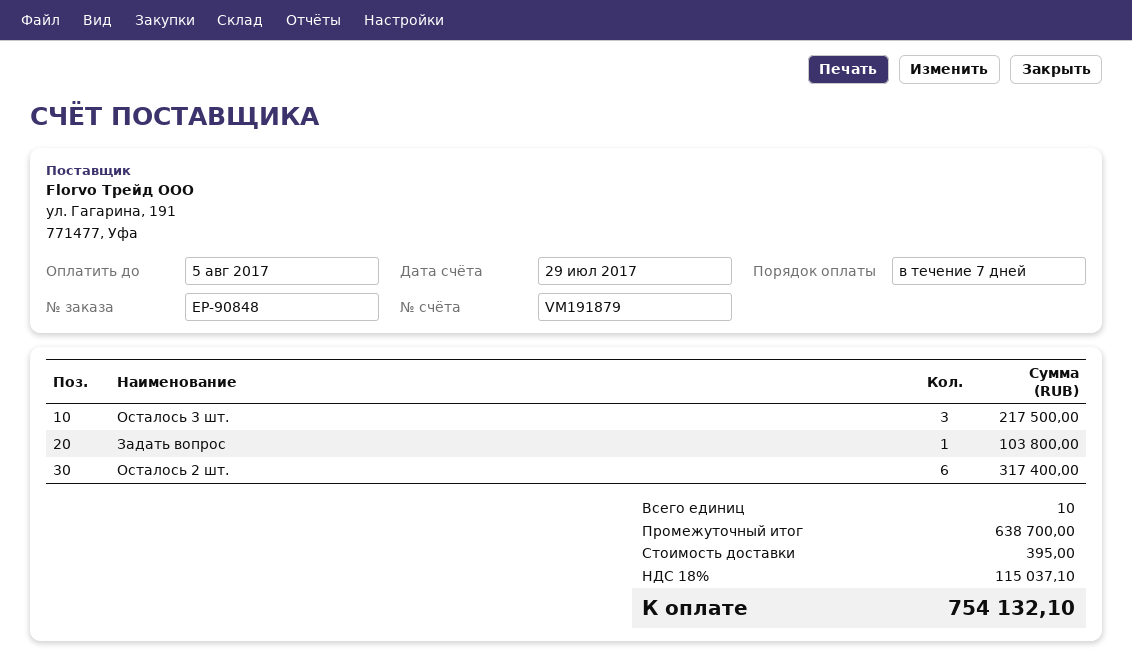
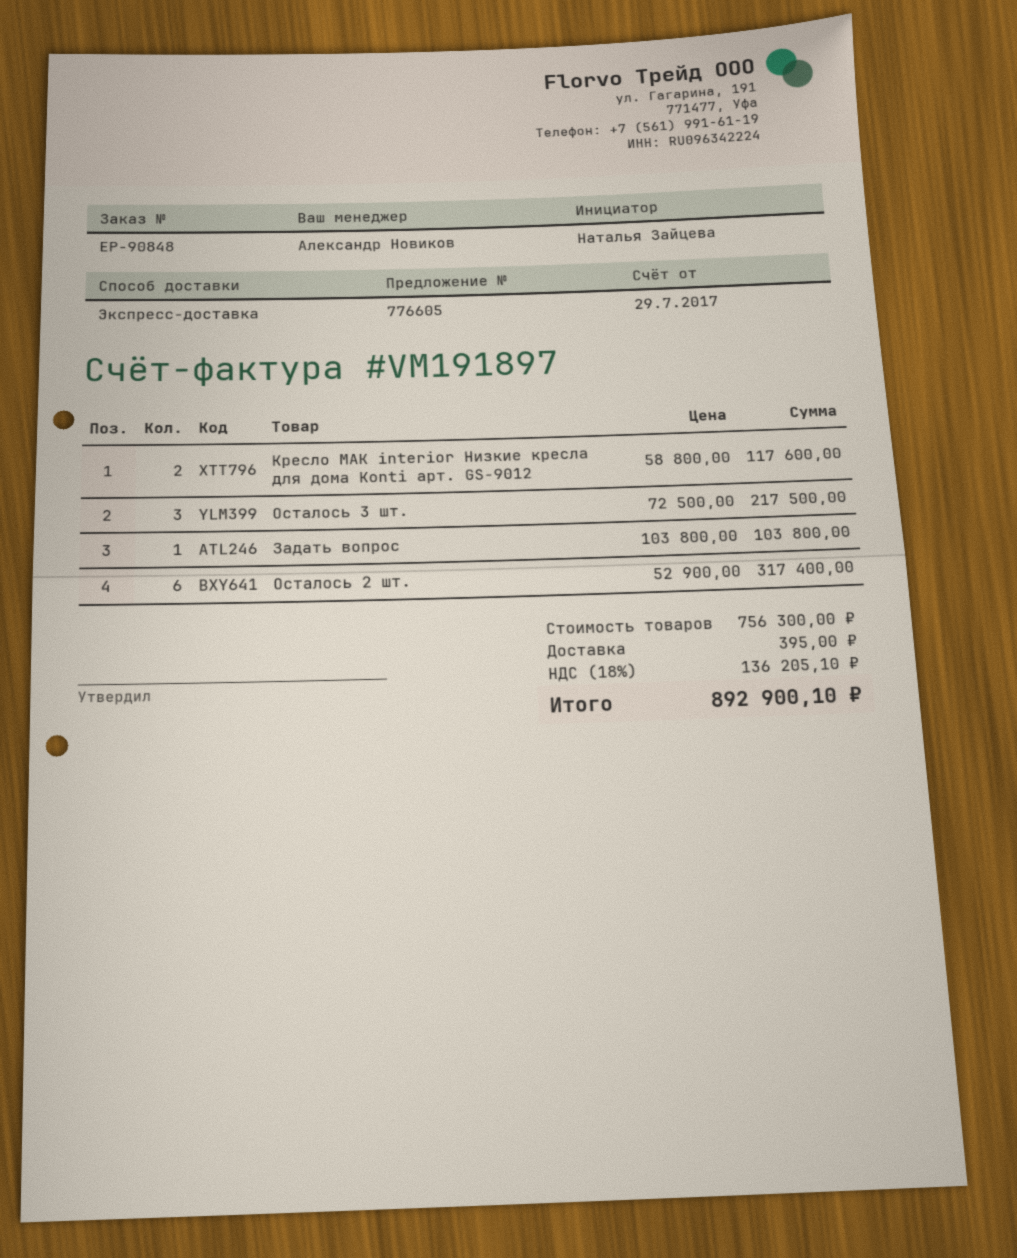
invoice number: VM191879 -> VM191897
Кресло MAK interior Низкие кресла для дома Konti арт. GS-9012: none -> 2 for 117600.00
subtotal: 638700.00 -> 756300.00
tax: 18% = 115037.10 -> 18% = 136205.10
total: 754132.10 -> 892900.10

